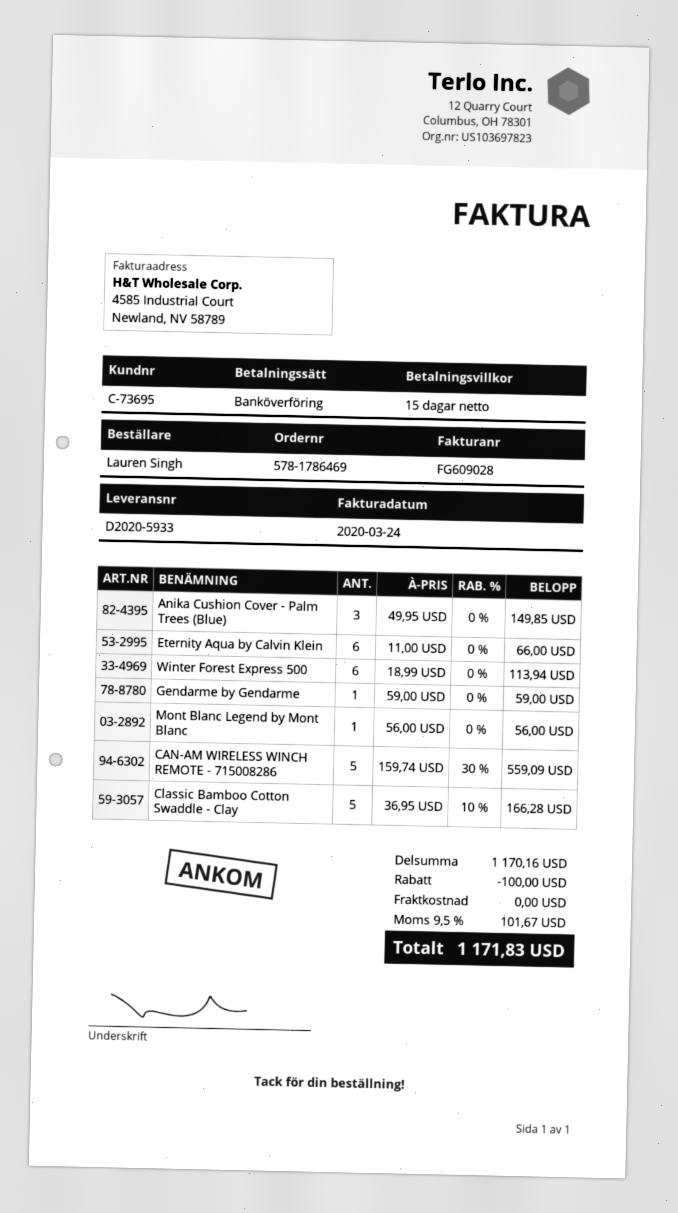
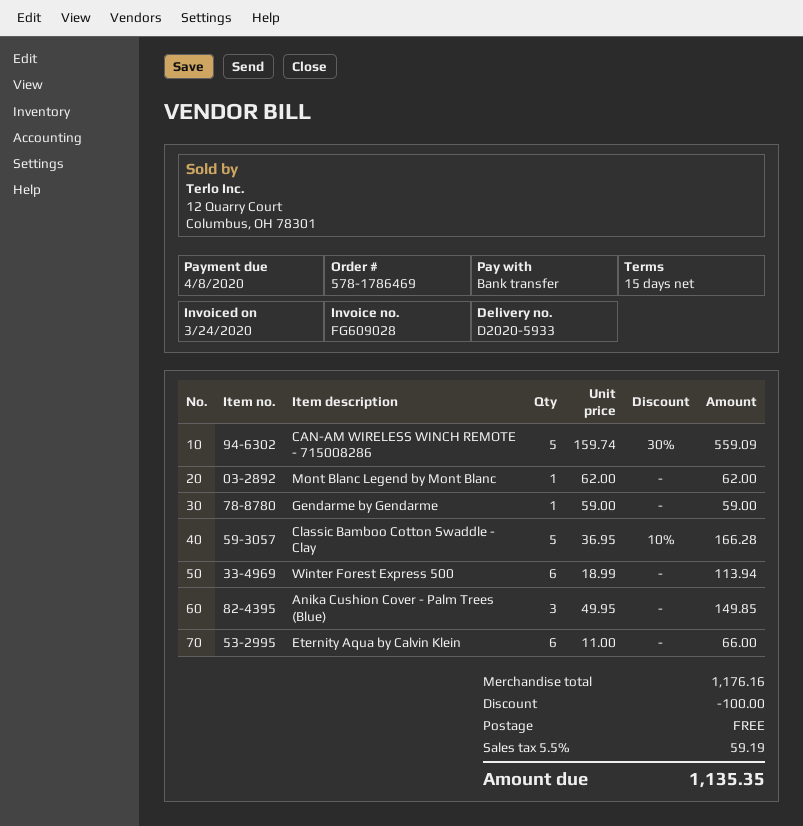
Mont Blanc Legend by Mont Blanc: 1 x 56.00 = 56.00 -> 1 x 62.00 = 62.00
subtotal: 1170.16 -> 1176.16
tax: 9.5% = 101.67 -> 5.5% = 59.19
total: 1171.83 -> 1135.35

